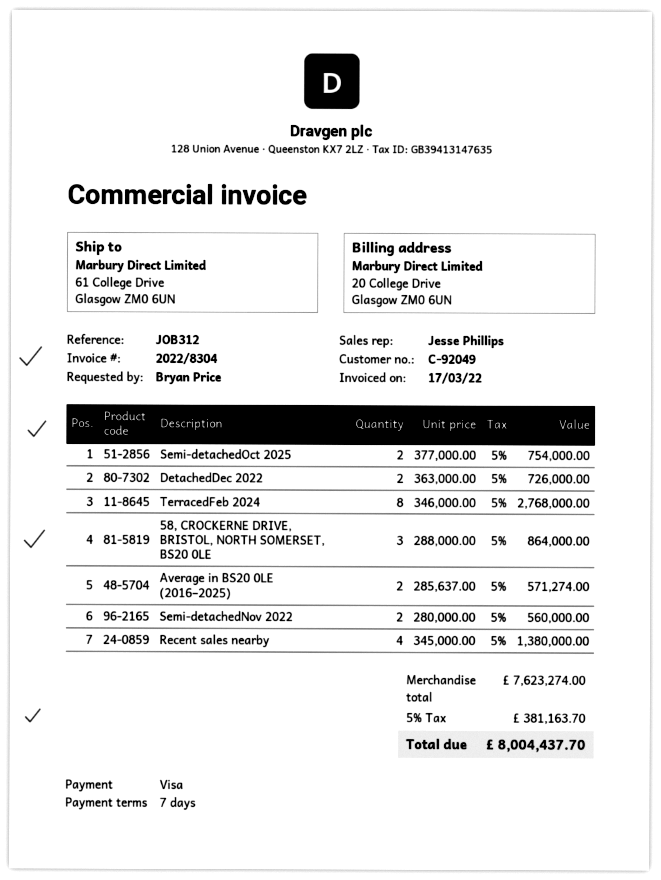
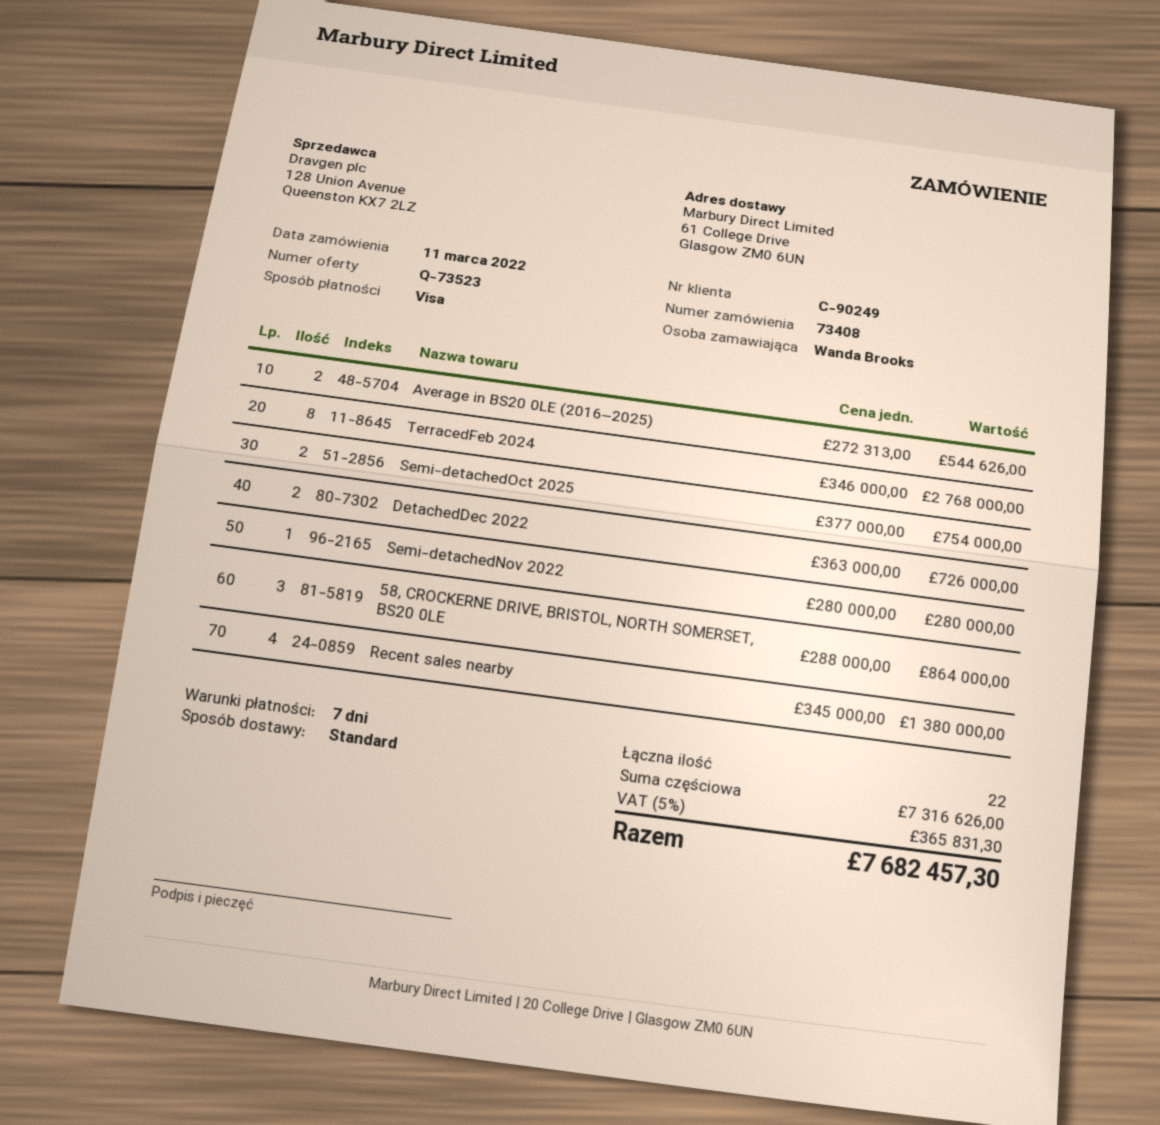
customer number: C-92049 -> C-90249
ordered by: Bryan Price -> Wanda Brooks
Average in BS20 0LE (2016–2025): 2 x 285637.00 = 571274.00 -> 2 x 272313.00 = 544626.00
Semi-detachedNov 2022: 2 x 280000.00 = 560000.00 -> 1 x 280000.00 = 280000.00
subtotal: 7623274.00 -> 7316626.00
tax: 5% = 381163.70 -> 5% = 365831.30
total: 8004437.70 -> 7682457.30

